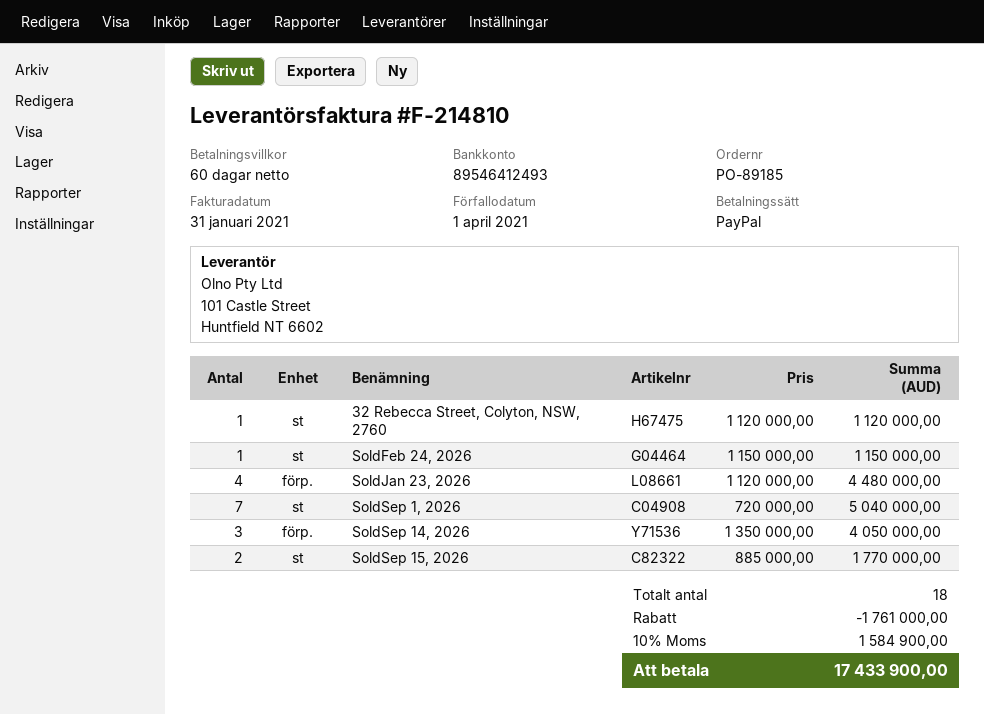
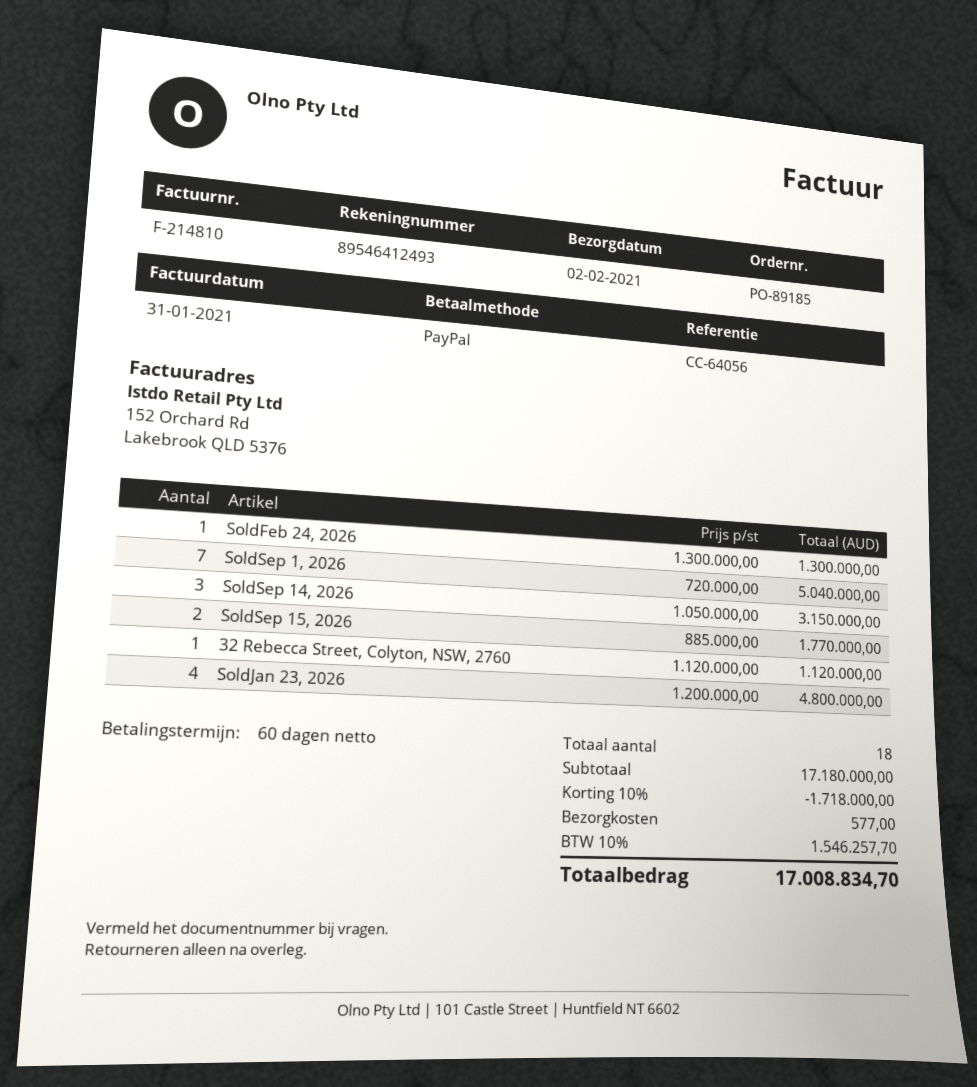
SoldFeb 24, 2026: 1 x 1150000.00 = 1150000.00 -> 1 x 1300000.00 = 1300000.00
SoldJan 23, 2026: 4 x 1120000.00 = 4480000.00 -> 4 x 1200000.00 = 4800000.00
SoldSep 14, 2026: 3 x 1350000.00 = 4050000.00 -> 3 x 1050000.00 = 3150000.00
discount: 1761000.00 -> 1718000.00
shipping: none -> 577.00
tax: 10% = 1584900.00 -> 10% = 1546257.70
total: 17433900.00 -> 17008834.70

